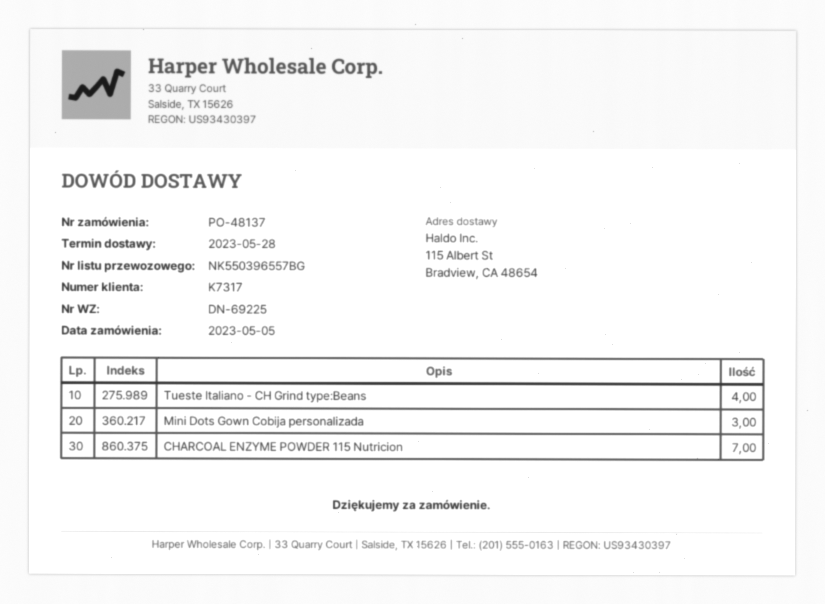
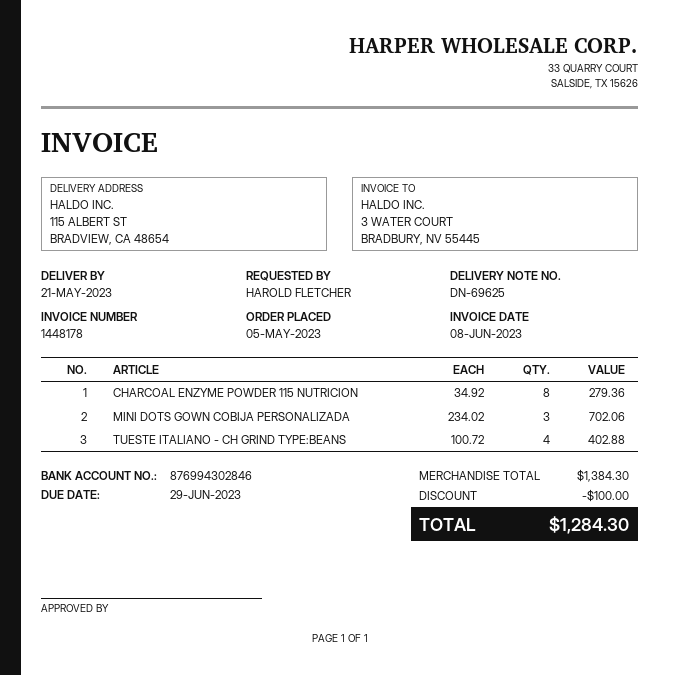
delivery note number: DN-69225 -> DN-69625
delivery date: 2023-05-28 -> 2023-05-21
CHARCOAL ENZYME POWDER 115 Nutricion: 7 -> 8

